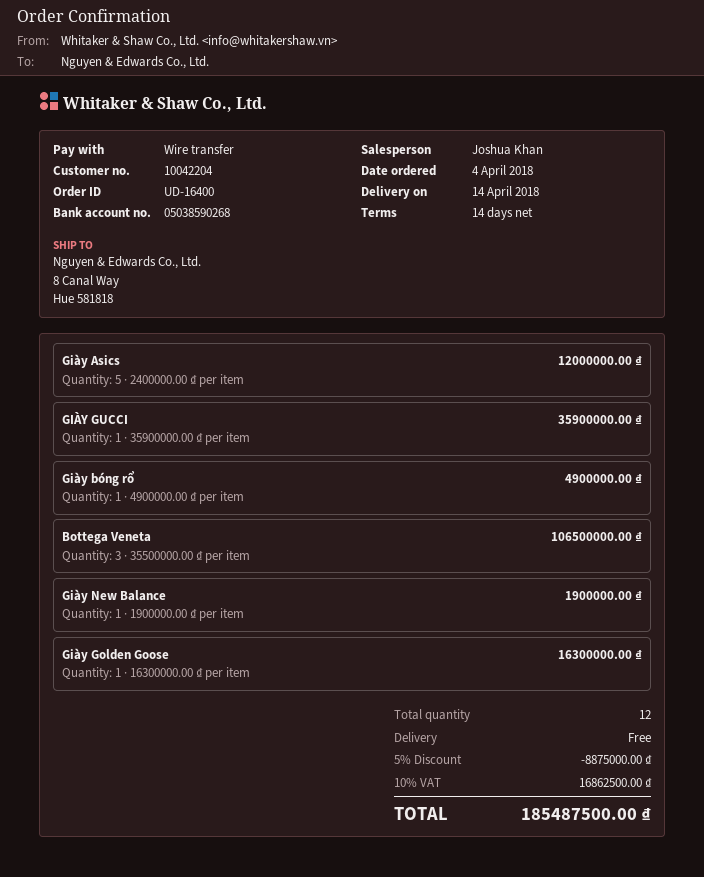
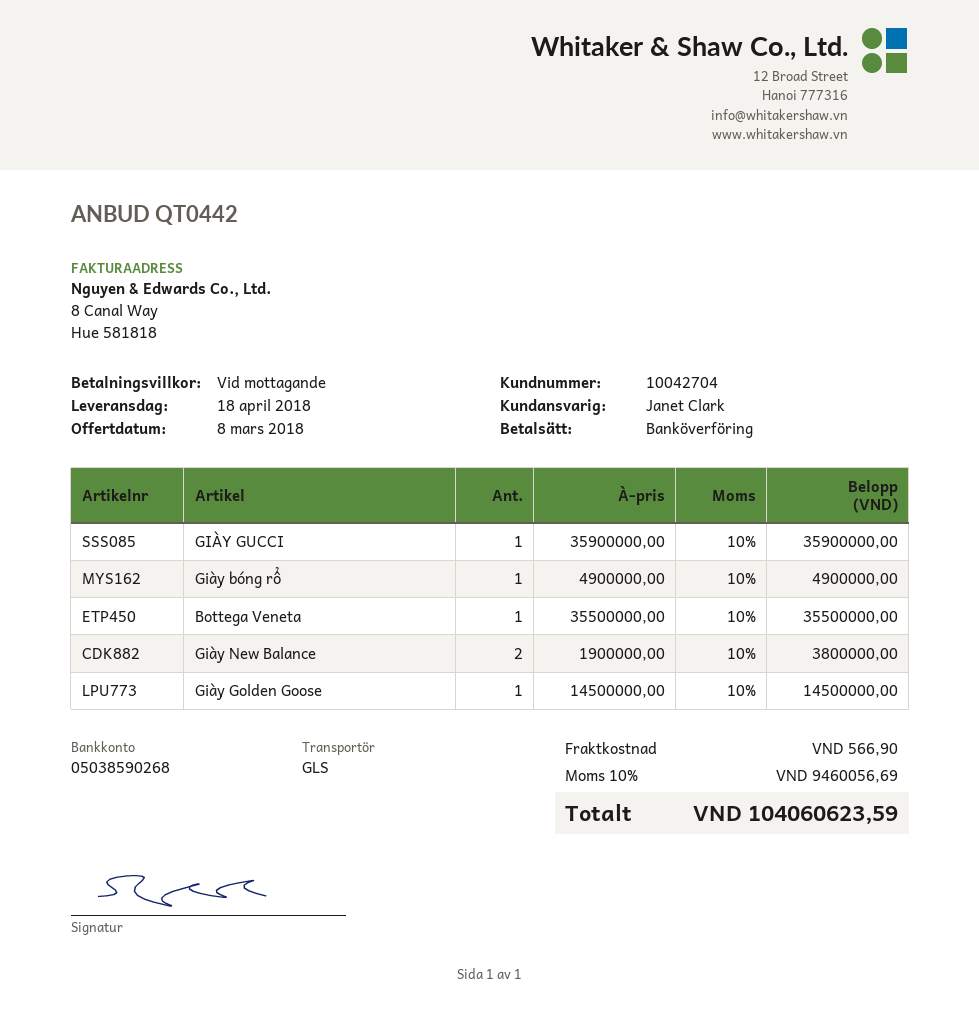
delivery date: 2018-04-14 -> 2018-04-18
payment terms: 14 days -> on receipt
customer number: 10042204 -> 10042704
sales rep: Joshua Khan -> Janet Clark
Giày Asics: 5 x 2400000.00 = 12000000.00 -> none
Bottega Veneta: 3 x 35500000.00 = 106500000.00 -> 1 x 35500000.00 = 35500000.00
Giày New Balance: 1 x 1900000.00 = 1900000.00 -> 2 x 1900000.00 = 3800000.00
Giày Golden Goose: 1 x 16300000.00 = 16300000.00 -> 1 x 14500000.00 = 14500000.00
discount: 5% = 8875000.00 -> none
shipping: 0.00 -> 566.90
tax: 10% = 16862500.00 -> 10% = 9460056.69
total: 185487500.00 -> 104060623.59

